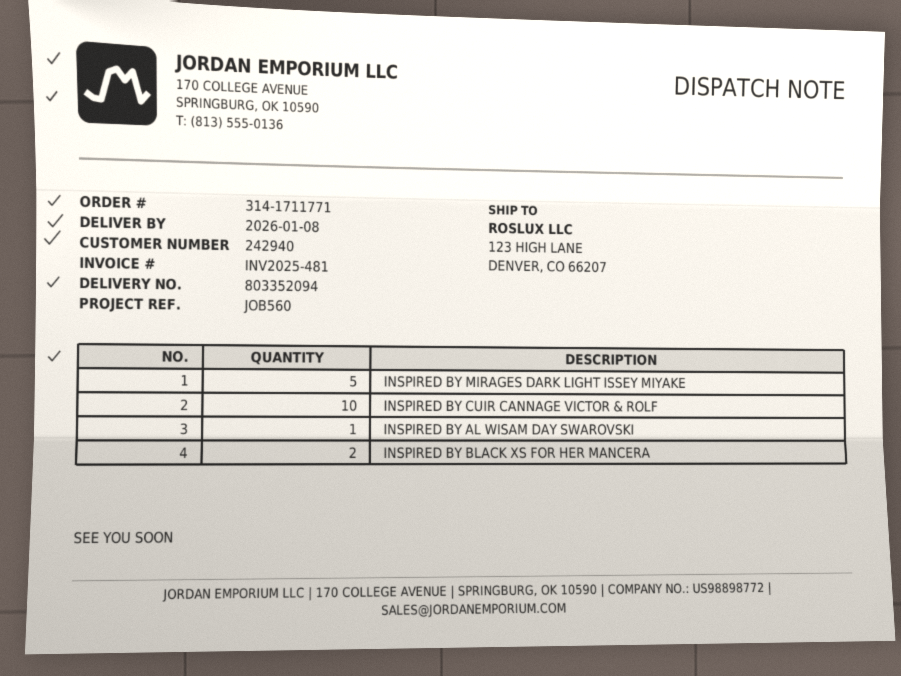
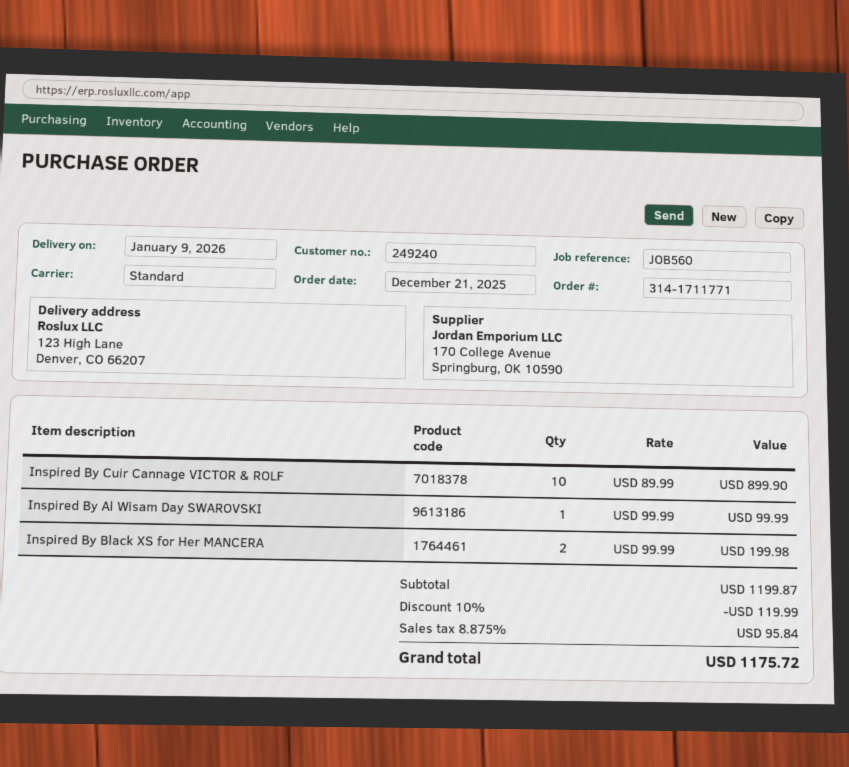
delivery date: 2026-01-08 -> 2026-01-09
customer number: 242940 -> 249240
INSPIRED BY MIRAGES DARK LIGHT ISSEY MIYAKE: 5 -> none

